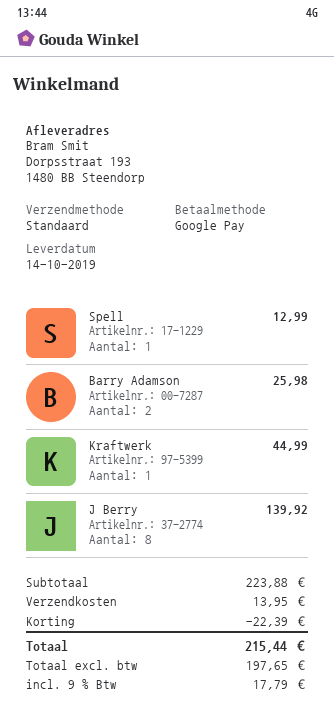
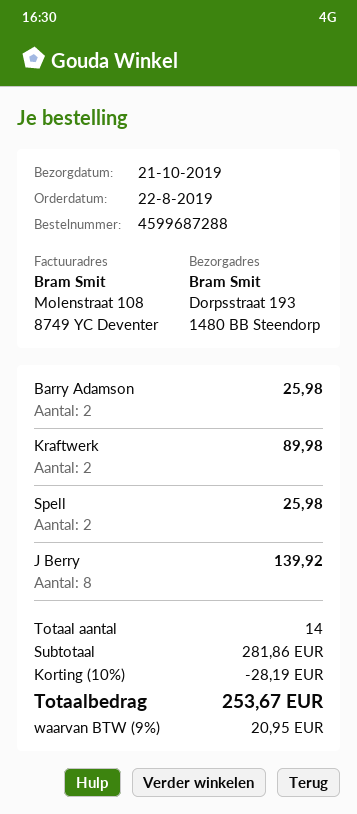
delivery date: 2019-10-14 -> 2019-10-21
Spell: 1 for 12.99 -> 2 for 25.98
Kraftwerk: 1 for 44.99 -> 2 for 89.98
subtotal: 223.88 -> 281.86
discount: 22.39 -> 28.19
shipping: 13.95 -> none
tax: 9% = 17.79 -> 9% = 20.95
total: 215.44 -> 253.67

